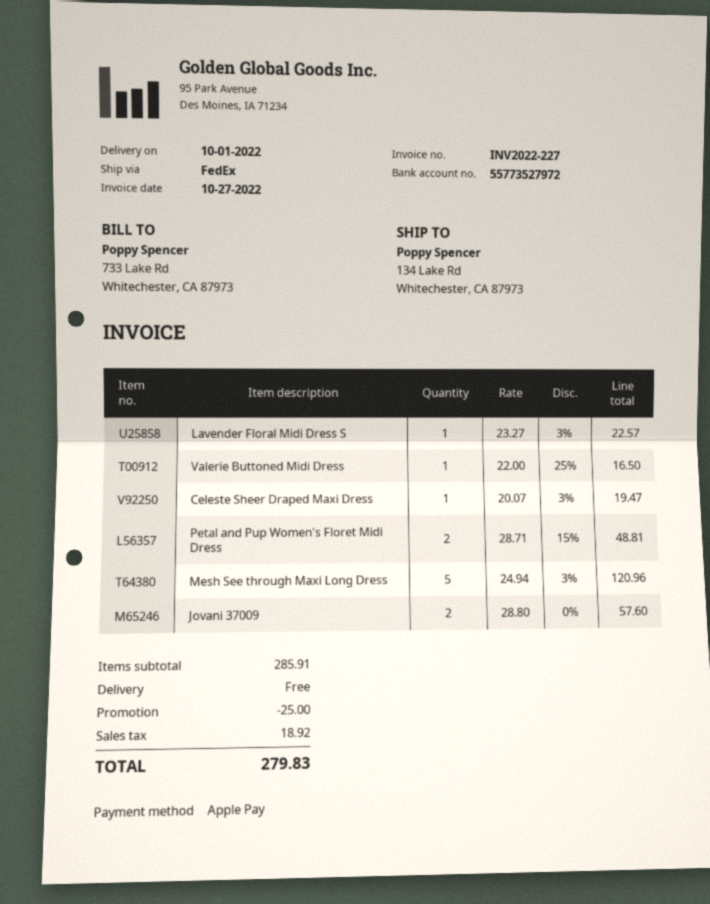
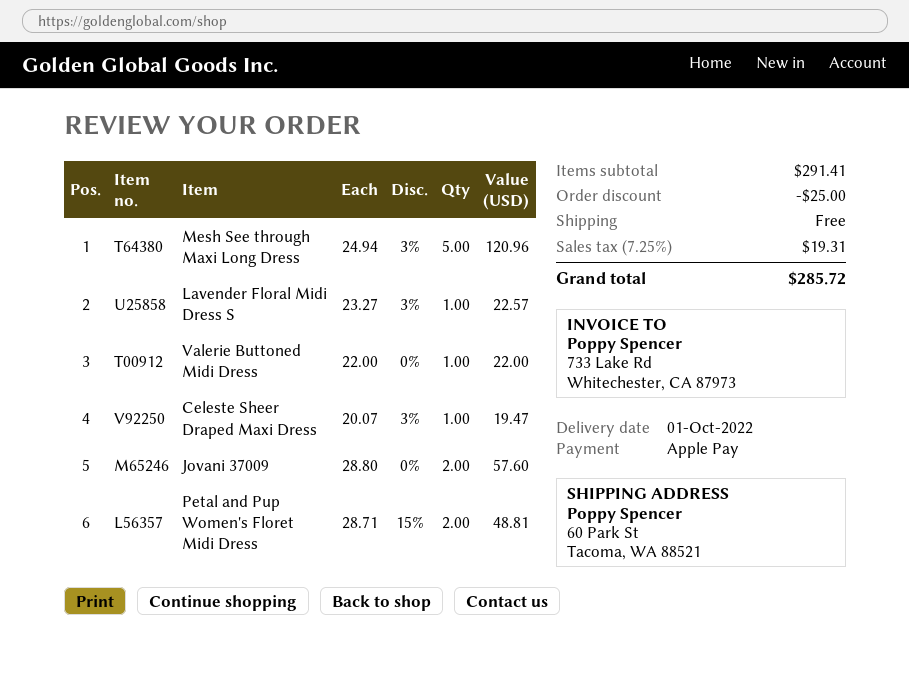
ship to: 134 Lake Rd, Whitechester, CA 87973 -> 60 Park St, Tacoma, WA 88521
Valerie Buttoned Midi Dress: 1 x 22.00 - 25% = 16.50 -> 1 x 22.00 = 22.00
subtotal: 285.91 -> 291.41
tax: 18.92 -> 19.31
total: 279.83 -> 285.72

